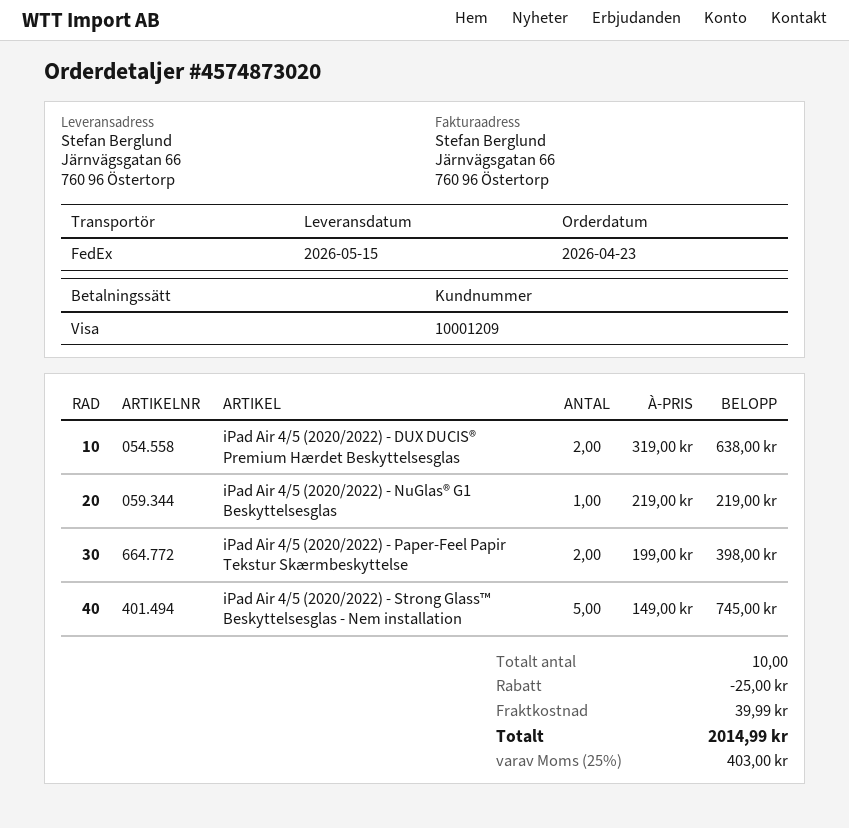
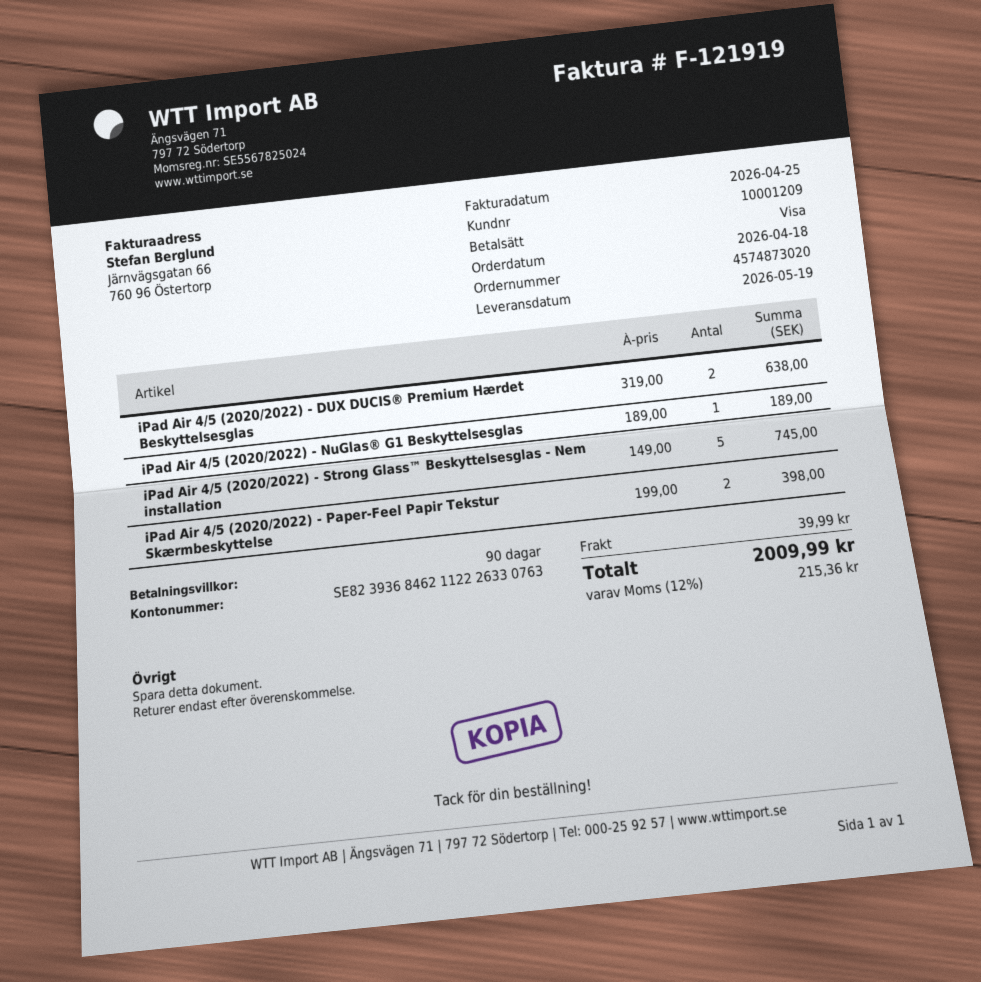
order date: 2026-04-23 -> 2026-04-18
delivery date: 2026-05-15 -> 2026-05-19
iPad Air 4/5 (2020/2022) - NuGlas® G1 Beskyttelsesglas: 1 x 219.00 = 219.00 -> 1 x 189.00 = 189.00
discount: 25.00 -> none
tax: 25% = 403.00 -> 12% = 215.36
total: 2014.99 -> 2009.99

